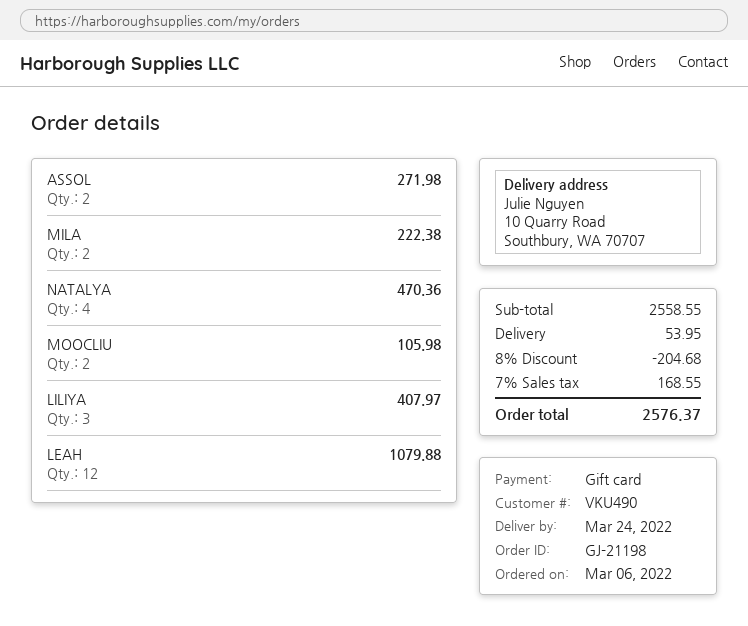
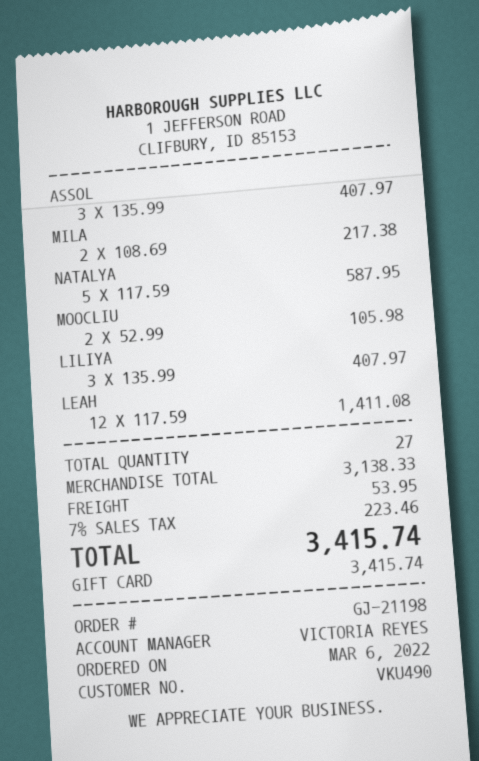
ASSOL: 2 for 271.98 -> 3 for 407.97
MILA: 2 for 222.38 -> 2 for 217.38
NATALYA: 4 for 470.36 -> 5 for 587.95
LEAH: 12 for 1079.88 -> 12 for 1411.08
subtotal: 2558.55 -> 3138.33
discount: 8% = 204.68 -> none
tax: 7% = 168.55 -> 7% = 223.46
total: 2576.37 -> 3415.74

